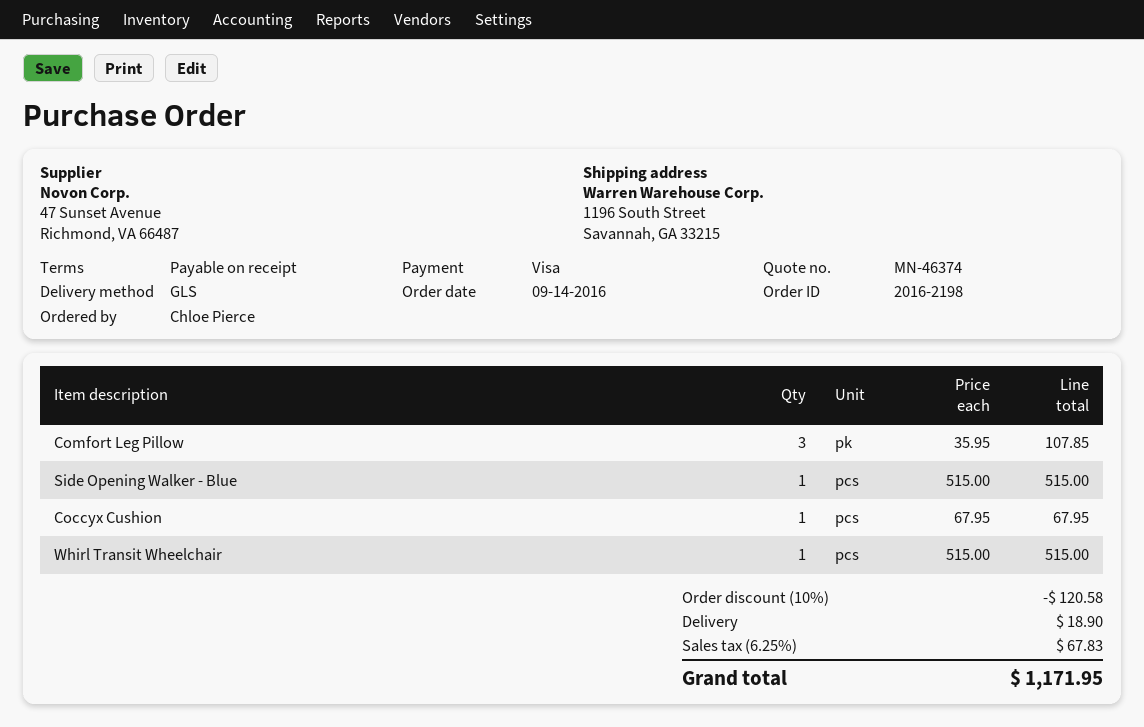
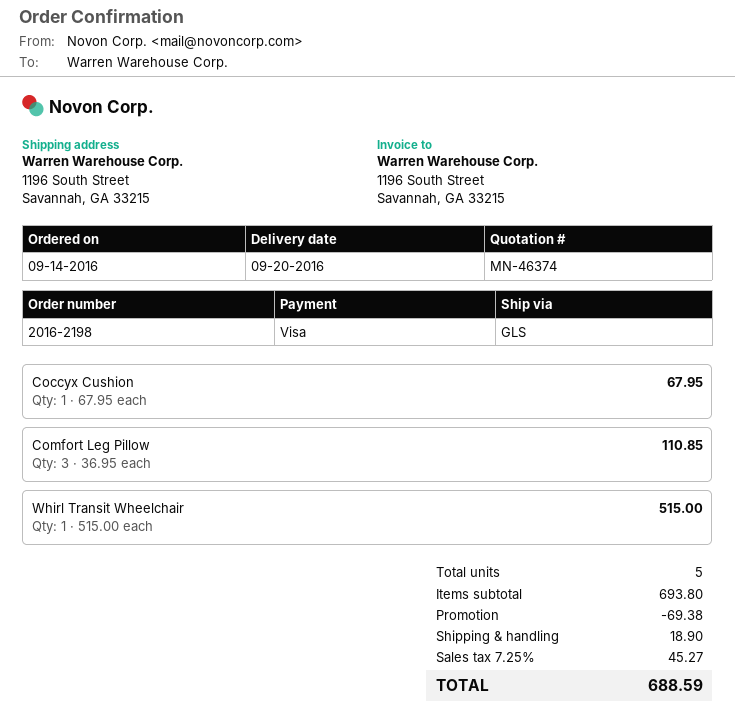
Comfort Leg Pillow: 3 x 35.95 = 107.85 -> 3 x 36.95 = 110.85
Side Opening Walker - Blue: 1 x 515.00 = 515.00 -> none
discount: 120.58 -> 69.38
tax: 6.25% = 67.83 -> 7.25% = 45.27
total: 1171.95 -> 688.59

